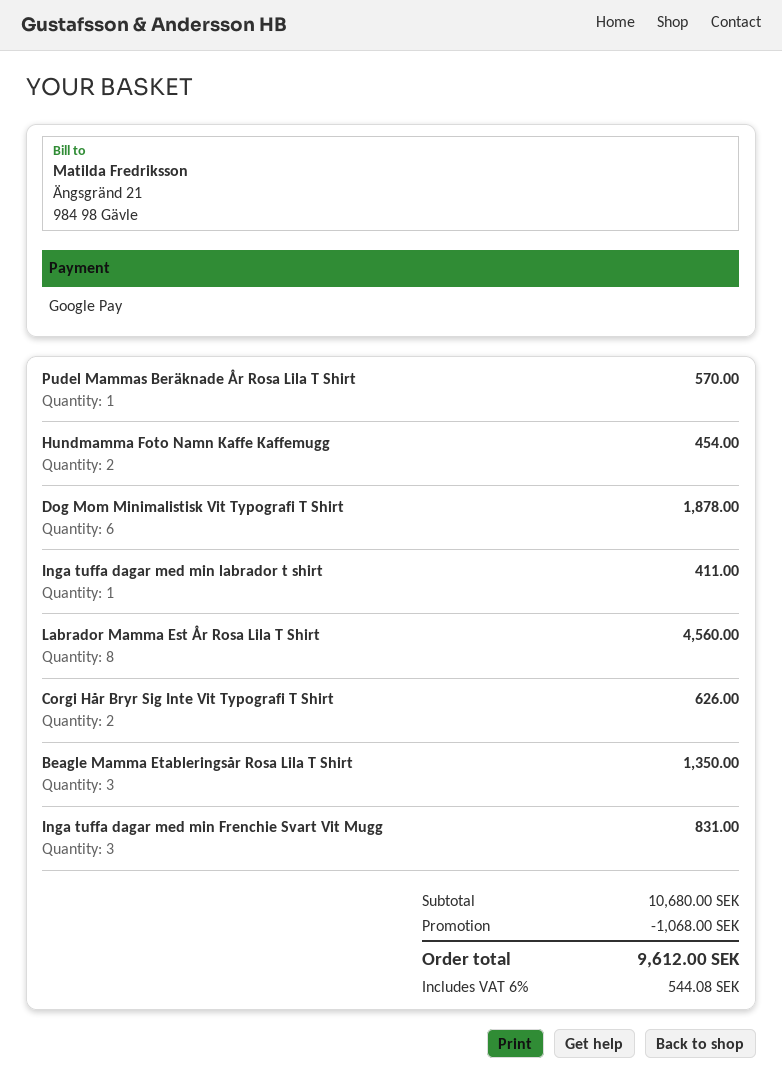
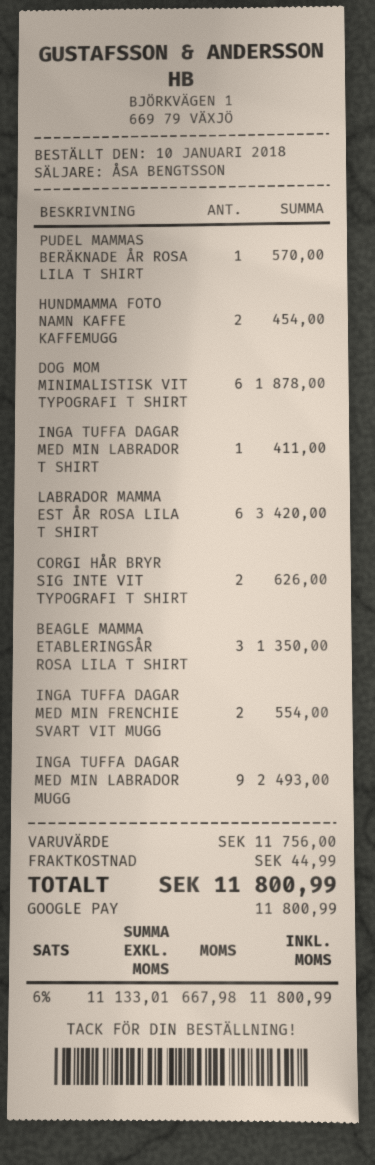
Labrador Mamma Est År Rosa Lila T Shirt: 8 for 4560.00 -> 6 for 3420.00
Inga tuffa dagar med min Frenchie Svart Vit Mugg: 3 for 831.00 -> 2 for 554.00
INGA TUFFA DAGAR MED MIN LABRADOR MUGG: none -> 9 for 2493.00
subtotal: 10680.00 -> 11756.00
discount: 1068.00 -> none
shipping: none -> 44.99
tax: 6% = 544.08 -> 6% = 667.98
total: 9612.00 -> 11800.99

